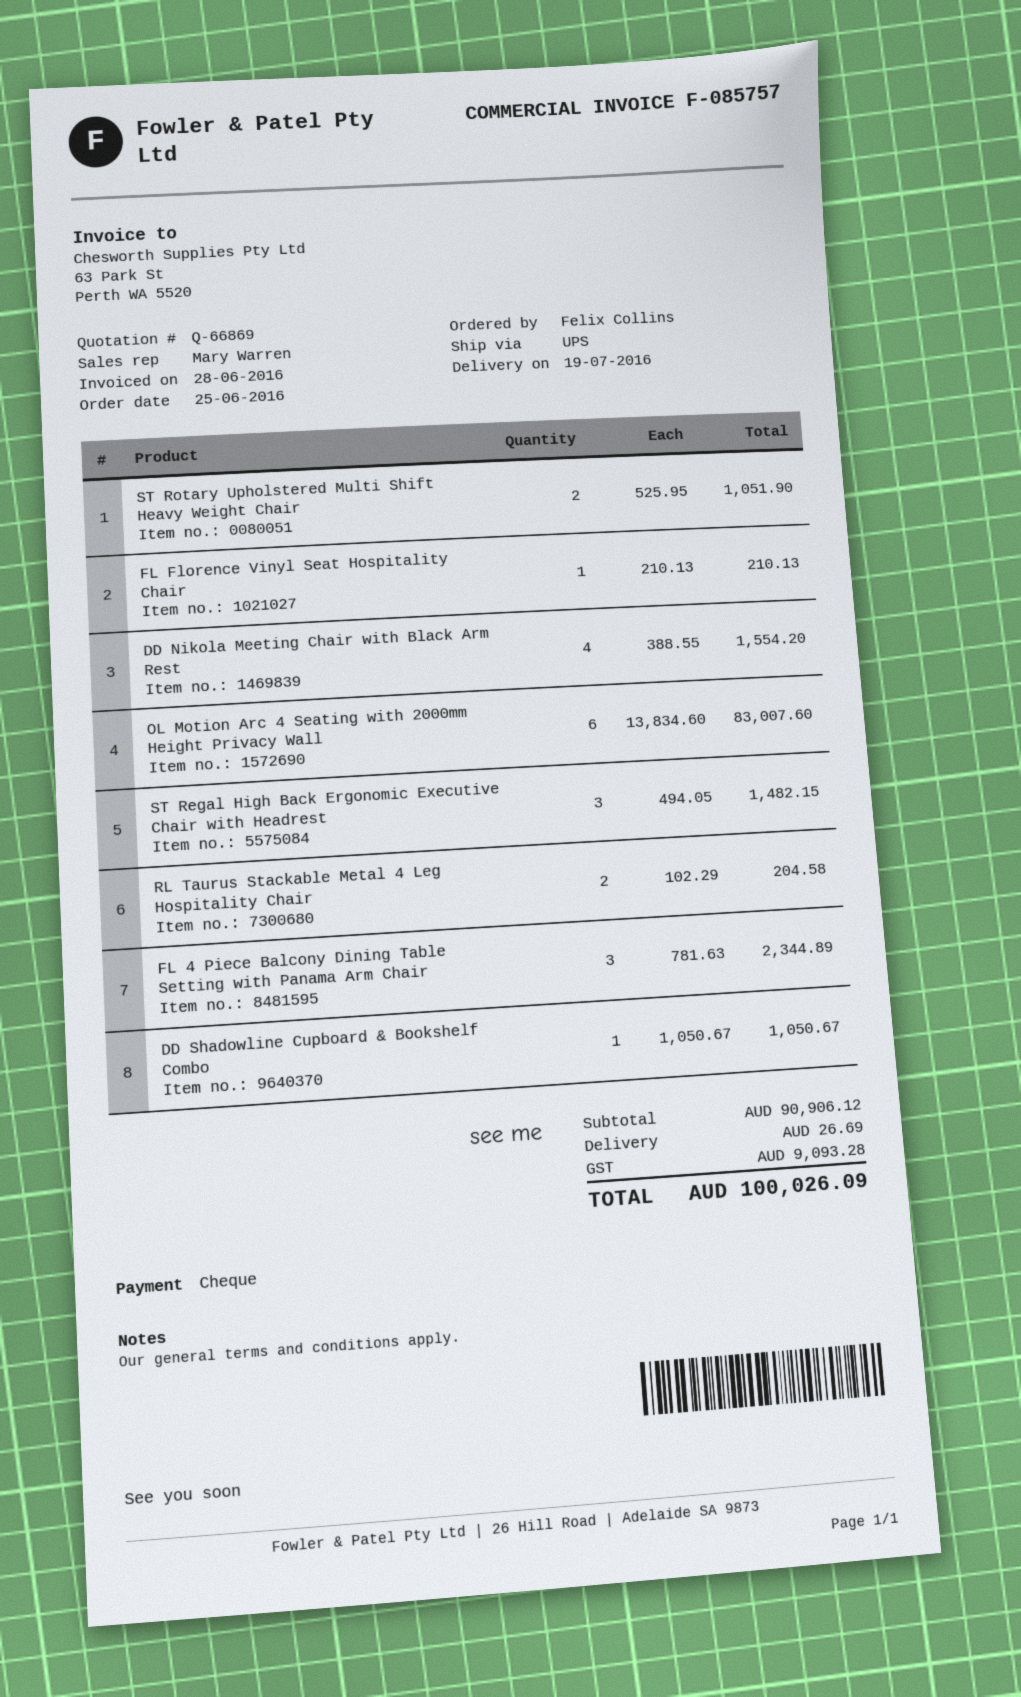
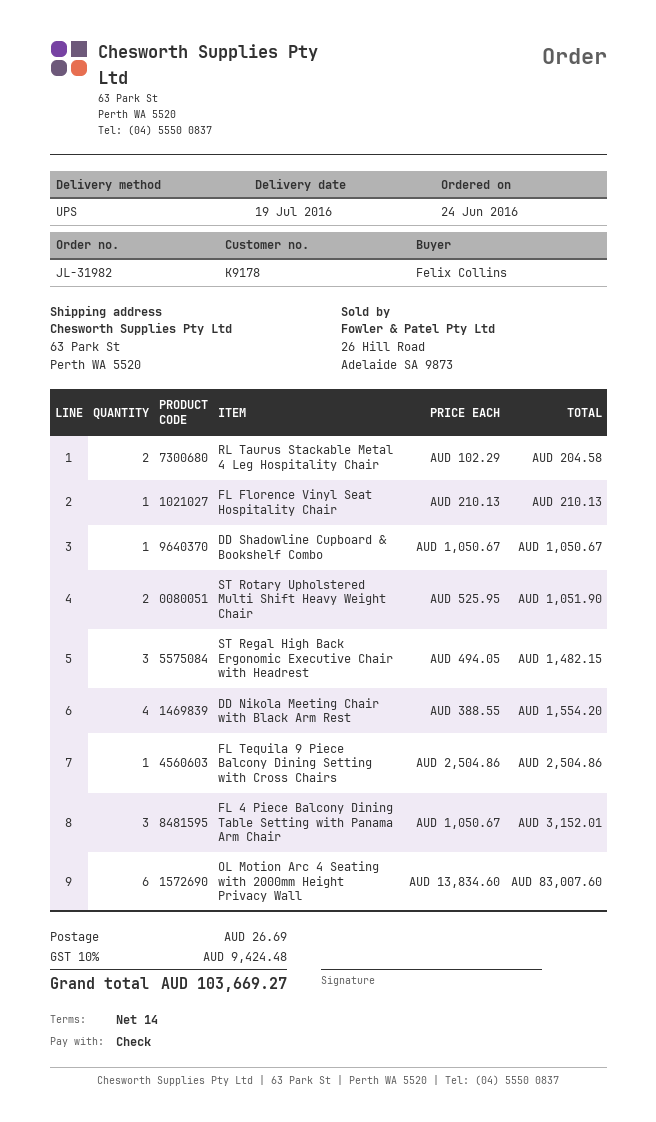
order date: 2016-06-25 -> 2016-06-24
FL 4 Piece Balcony Dining Table Setting with Panama Arm Chair: 3 x 781.63 = 2344.89 -> 3 x 1050.67 = 3152.01
FL Tequila 9 Piece Balcony Dining Setting with Cross Chairs: none -> 1 x 2504.86 = 2504.86
tax: 9093.28 -> 9424.48
total: 100026.09 -> 103669.27

